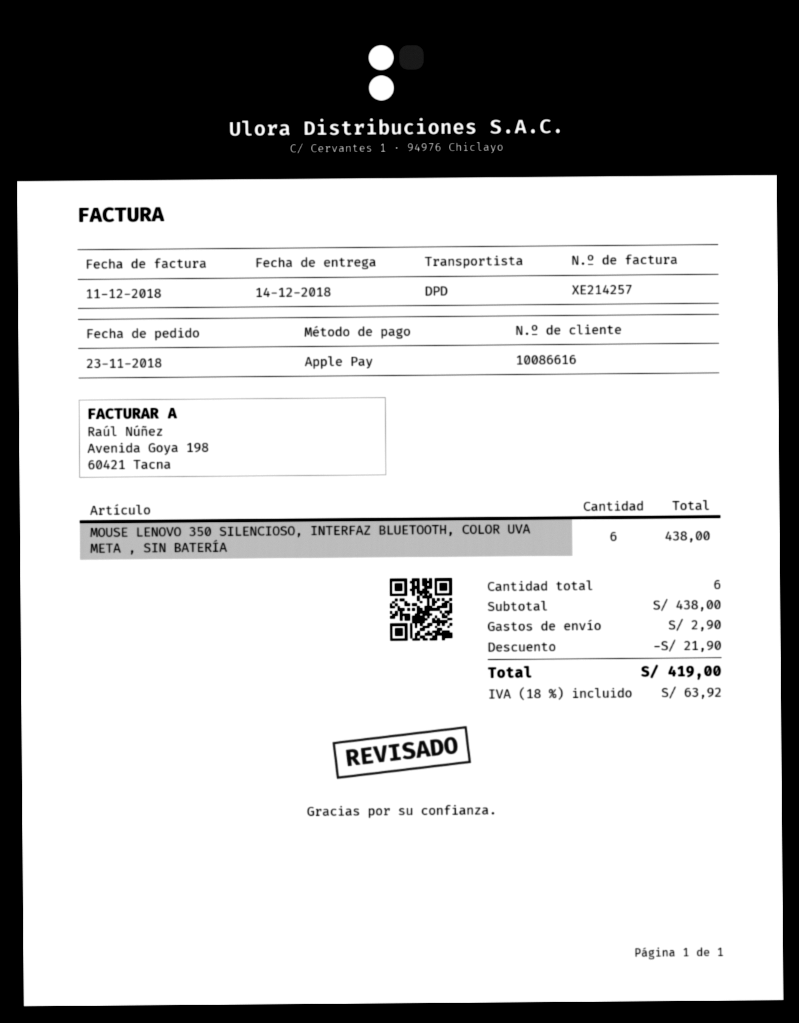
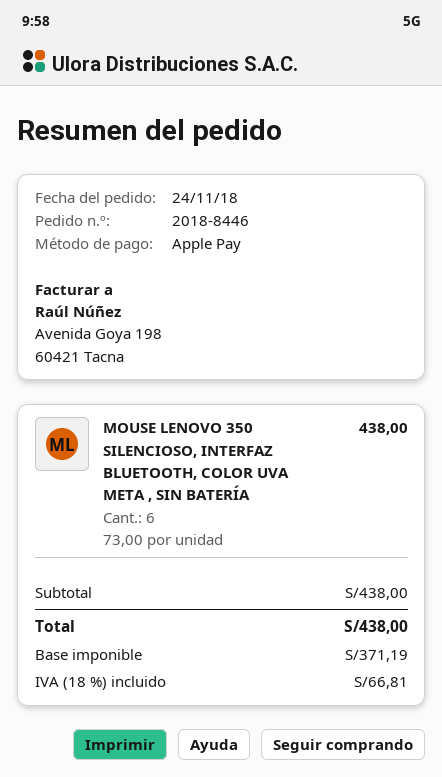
order date: 2018-11-23 -> 2018-11-24
discount: 21.90 -> none
shipping: 2.90 -> none
tax: 18% = 63.92 -> 18% = 66.81
total: 419.00 -> 438.00

